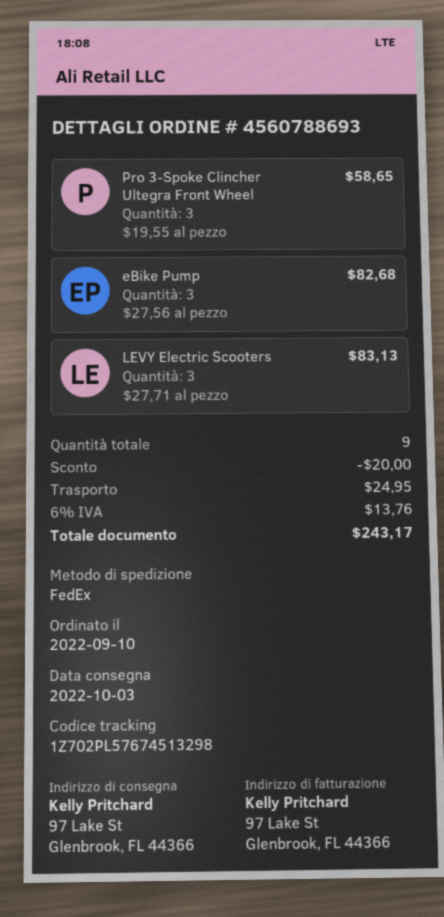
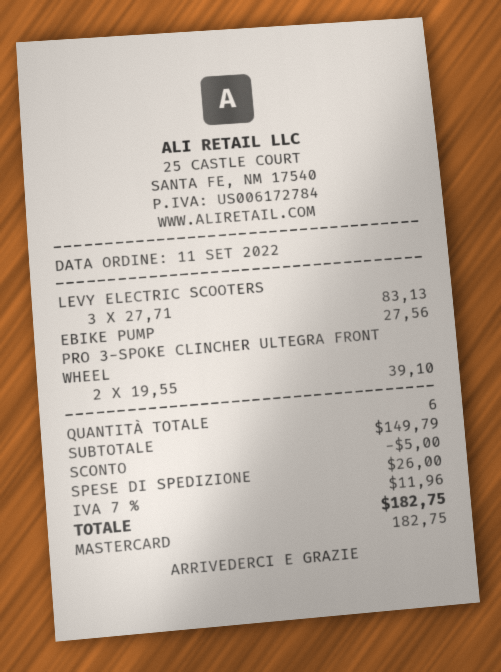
order date: 2022-09-10 -> 2022-09-11
Pro 3-Spoke Clincher Ultegra Front Wheel: 3 x 19.55 = 58.65 -> 2 x 19.55 = 39.10
eBike Pump: 3 x 27.56 = 82.68 -> 1 x 27.56 = 27.56
total quantity: 9 -> 6
discount: 20.00 -> 5.00
shipping: 24.95 -> 26.00
tax: 6% = 13.76 -> 7% = 11.96
total: 243.17 -> 182.75

